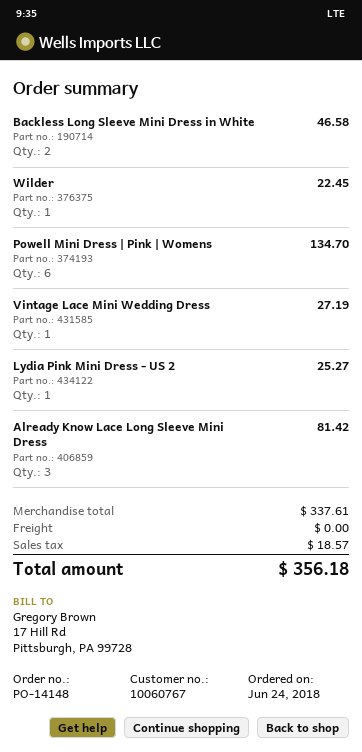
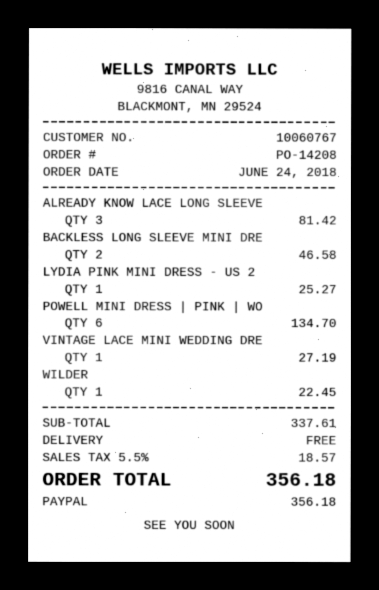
order number: PO-14148 -> PO-14208

